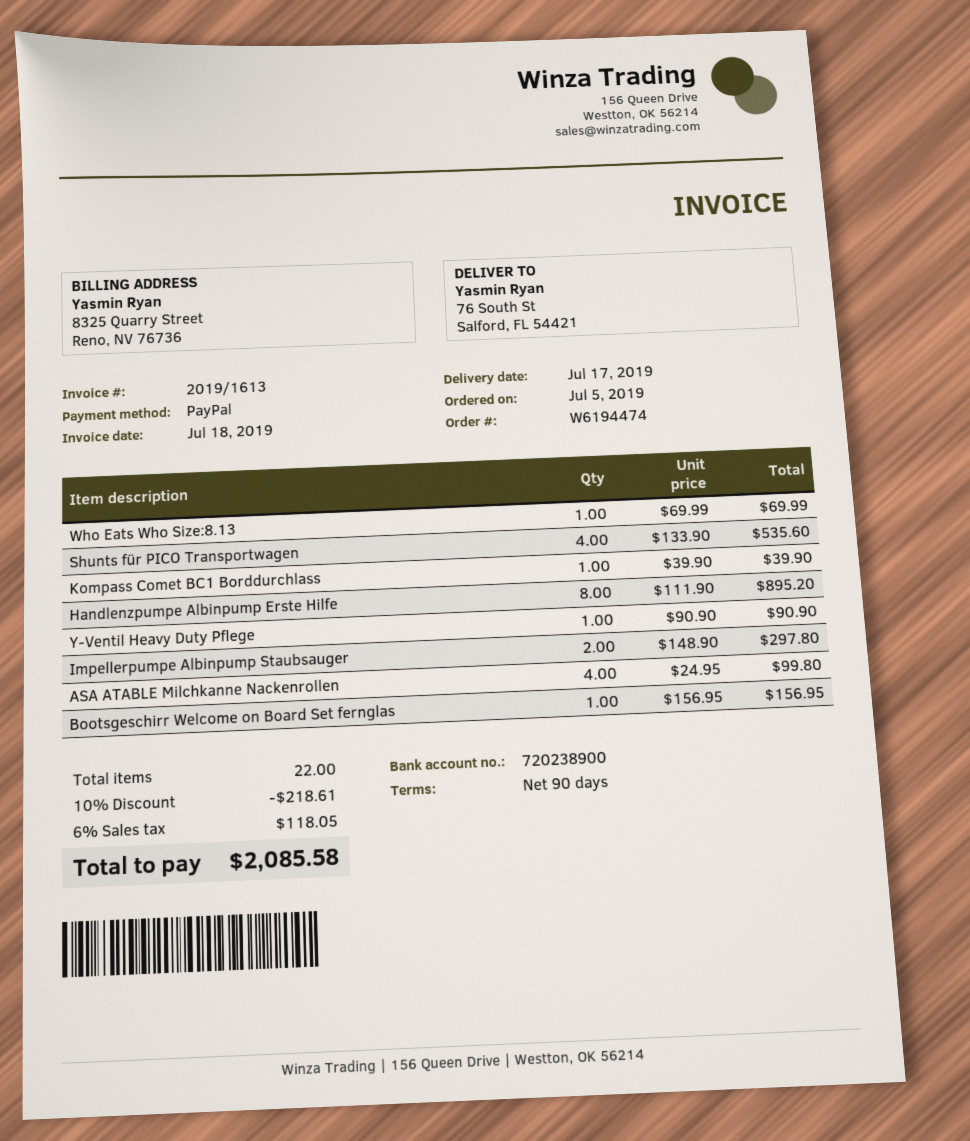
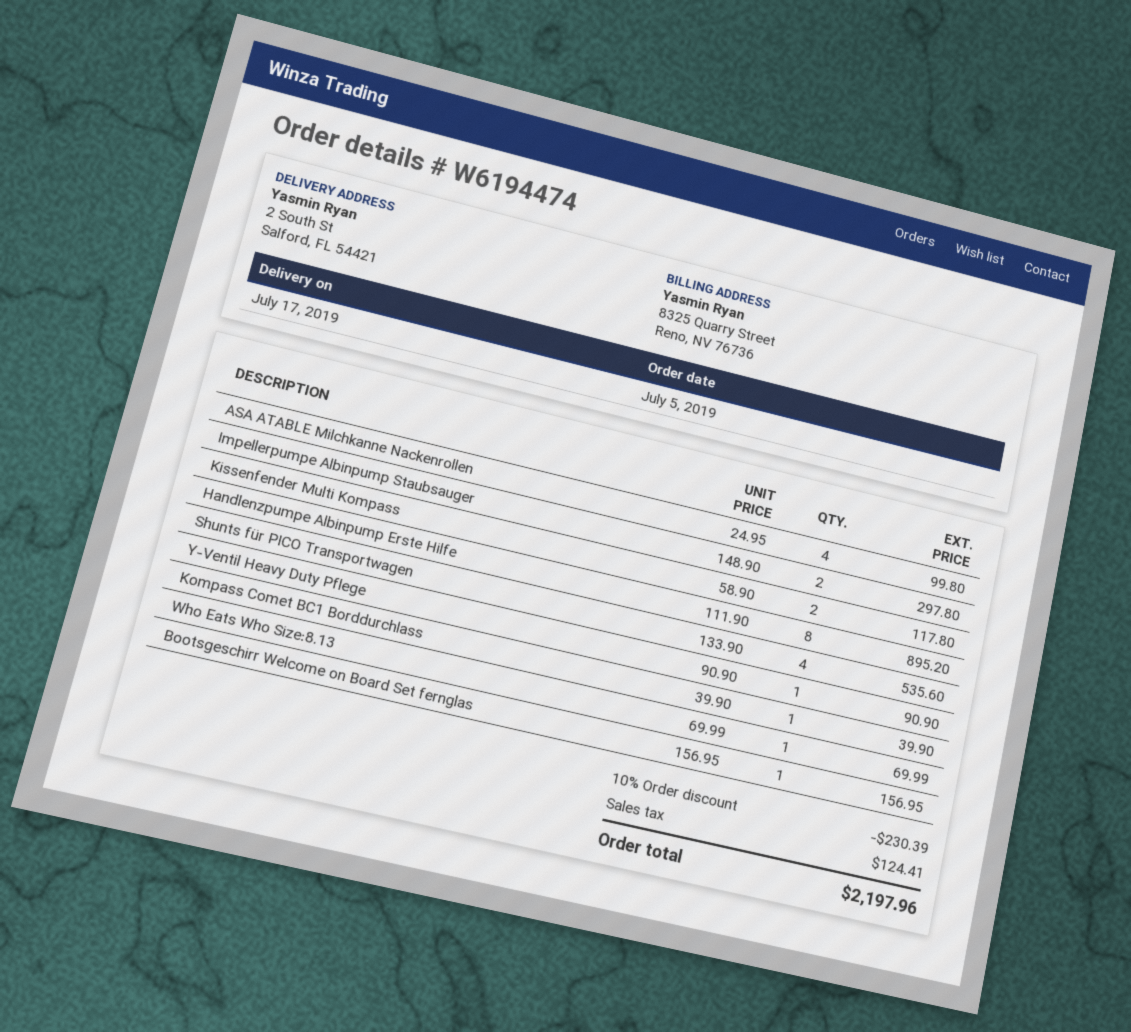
ship to: 76 South St, Salford, FL 54421 -> 2 South St, Salford, FL 54421
Kissenfender Multi Kompass: none -> 2 x 58.90 = 117.80
discount: 10% = 218.61 -> 10% = 230.39
tax: 118.05 -> 124.41
total: 2085.58 -> 2197.96

